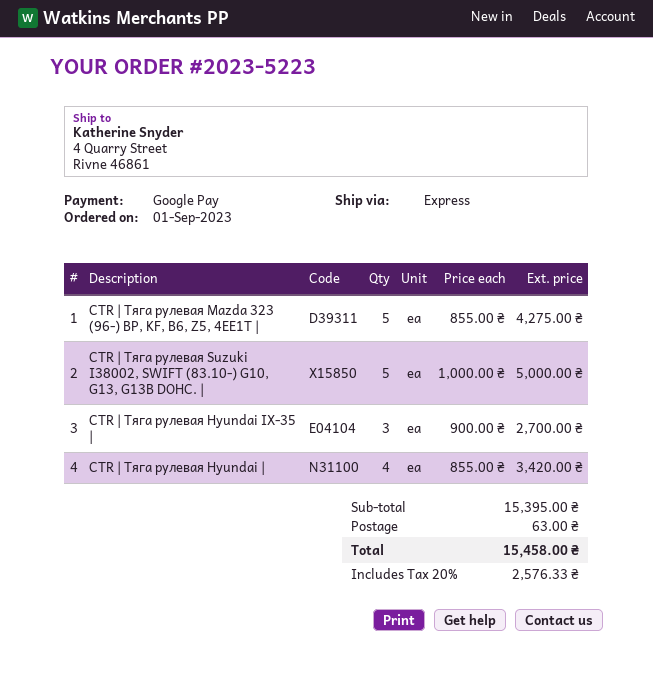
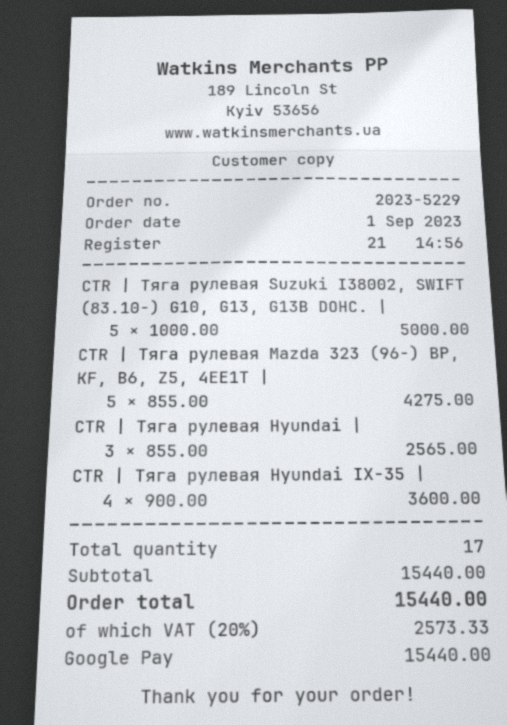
order number: 2023-5223 -> 2023-5229
CTR | Тяга рулевая Hyundai IX-35 |: 3 x 900.00 = 2700.00 -> 4 x 900.00 = 3600.00
CTR | Тяга рулевая Hyundai |: 4 x 855.00 = 3420.00 -> 3 x 855.00 = 2565.00
subtotal: 15395.00 -> 15440.00
shipping: 63.00 -> none
tax: 20% = 2576.33 -> 20% = 2573.33
total: 15458.00 -> 15440.00

